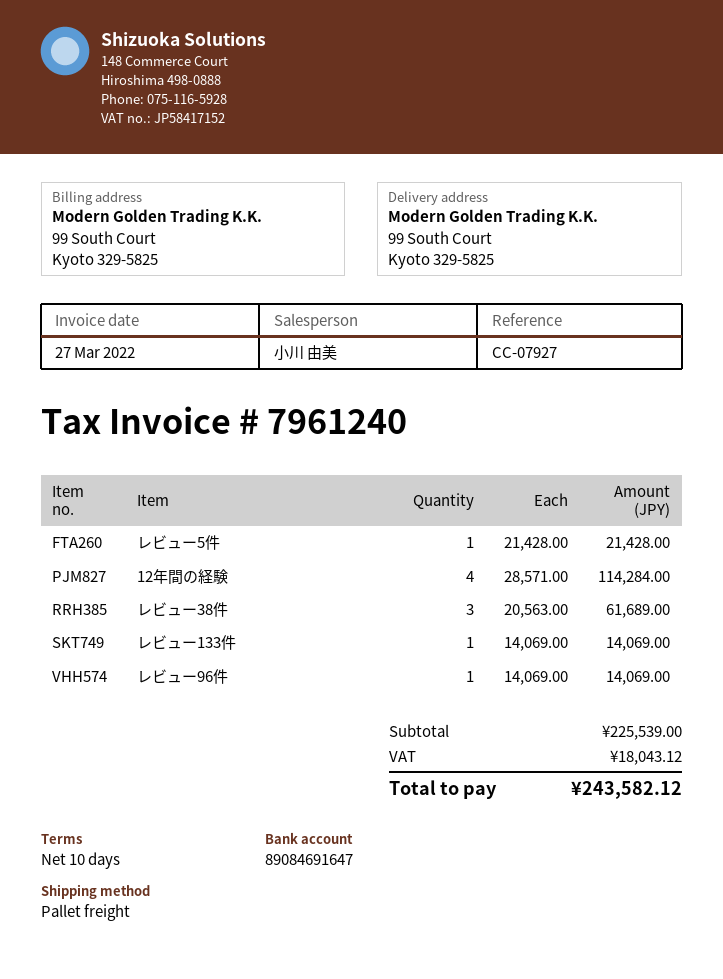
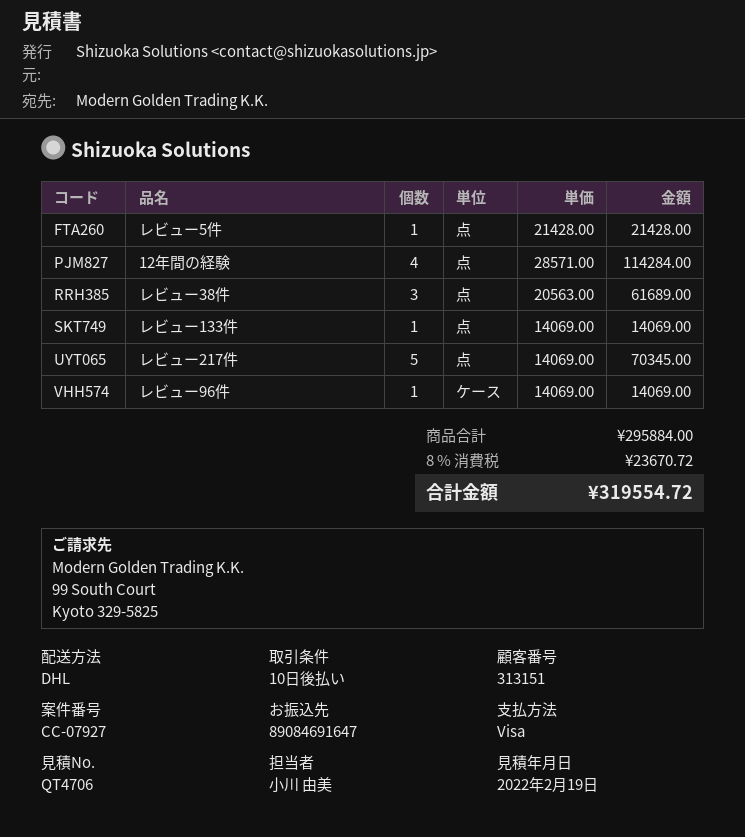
shipping method: pallet freight -> DHL
レビュー217件: none -> 5 x 14069.00 = 70345.00
subtotal: 225539.00 -> 295884.00
tax: 18043.12 -> 23670.72
total: 243582.12 -> 319554.72

